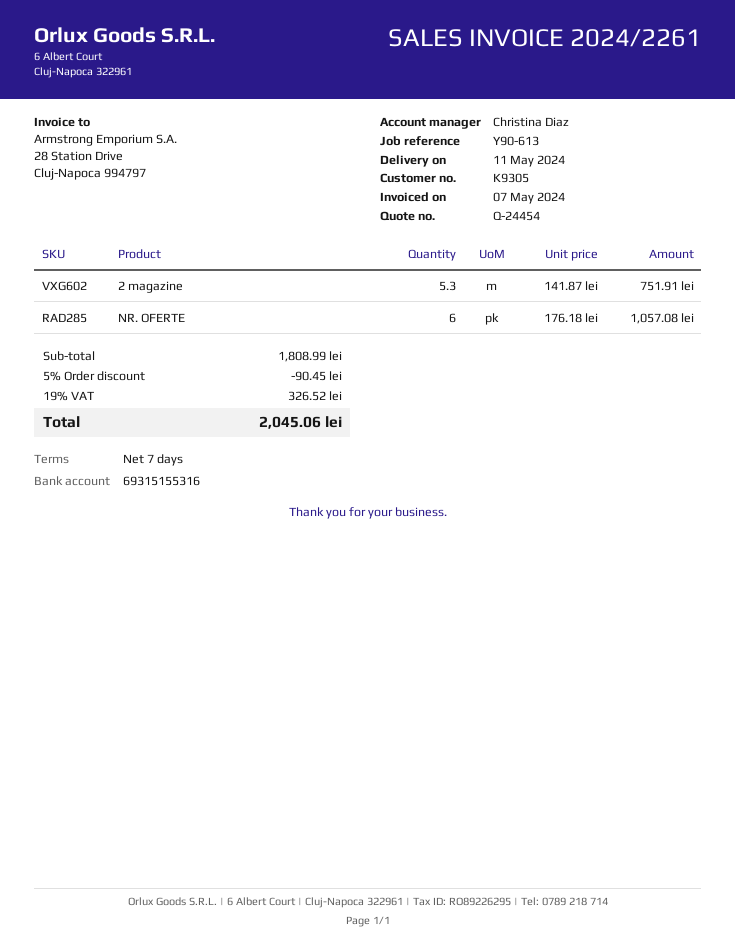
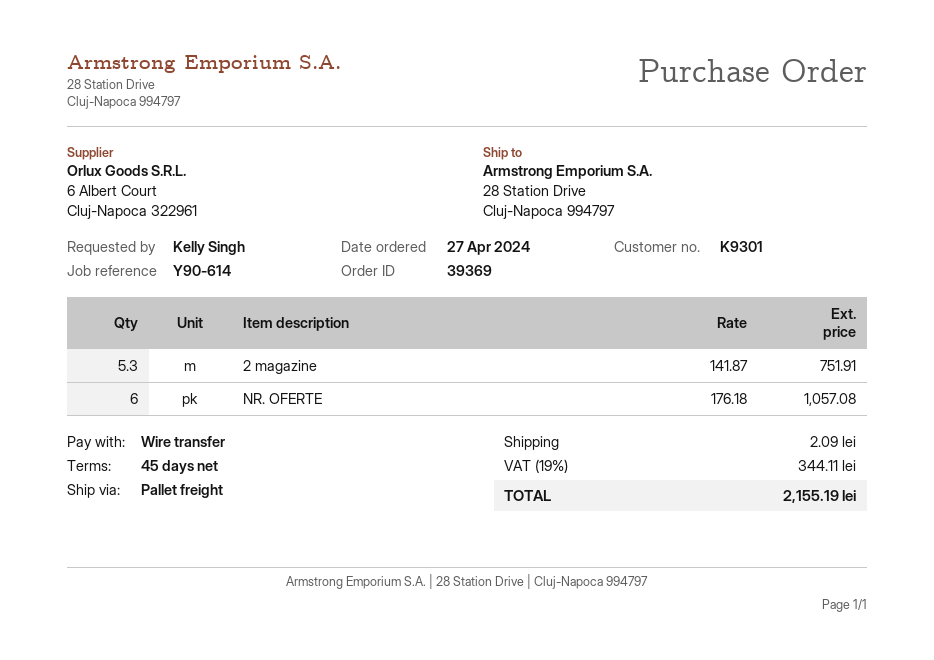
payment terms: 7 days -> 45 days
customer number: K9305 -> K9301
reference: Y90-613 -> Y90-614
discount: 5% = 90.45 -> none
shipping: none -> 2.09
tax: 19% = 326.52 -> 19% = 344.11
total: 2045.06 -> 2155.19

